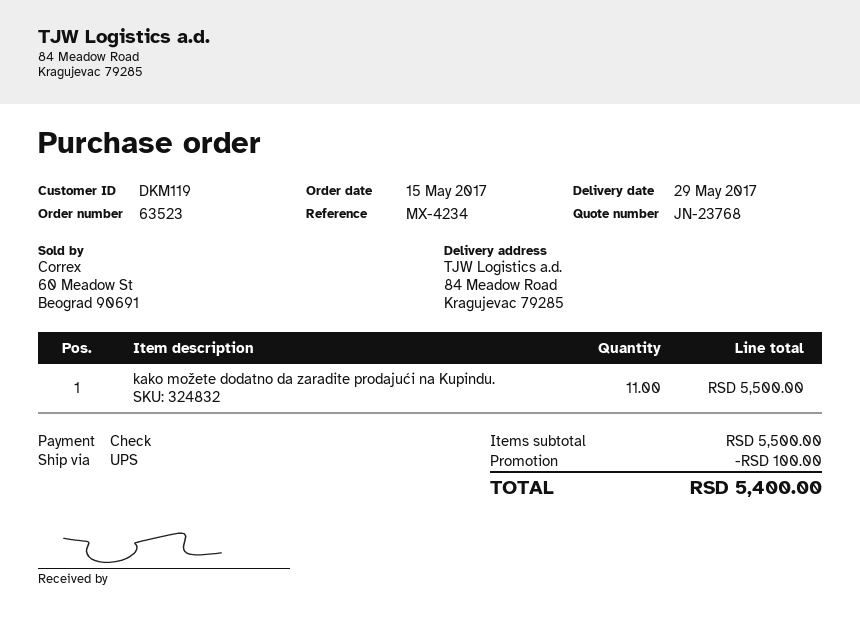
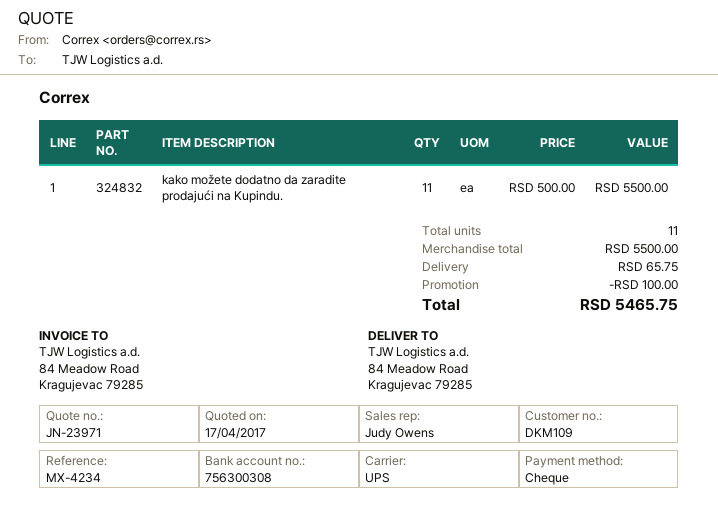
quote number: JN-23768 -> JN-23971
customer number: DKM119 -> DKM109
shipping: none -> 65.75
total: 5400.00 -> 5465.75

